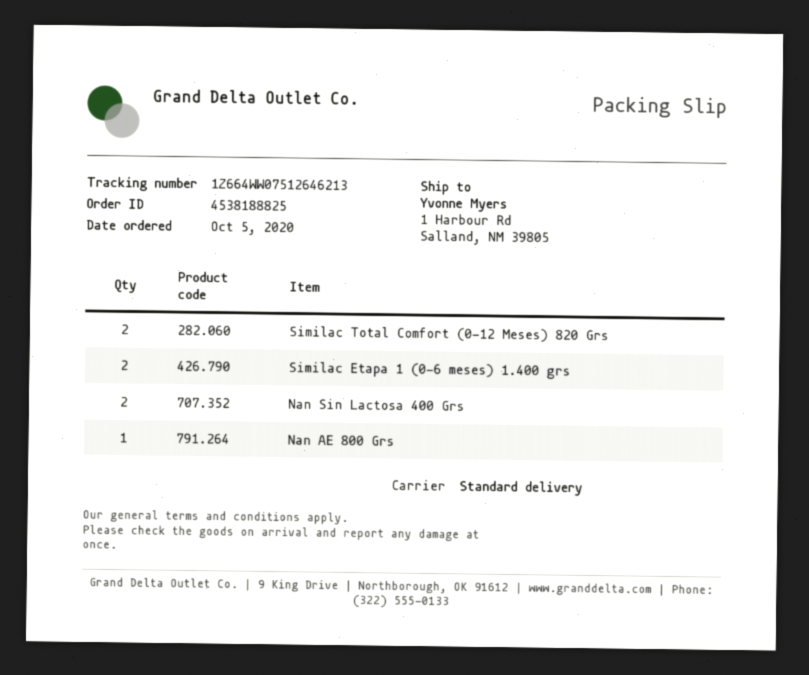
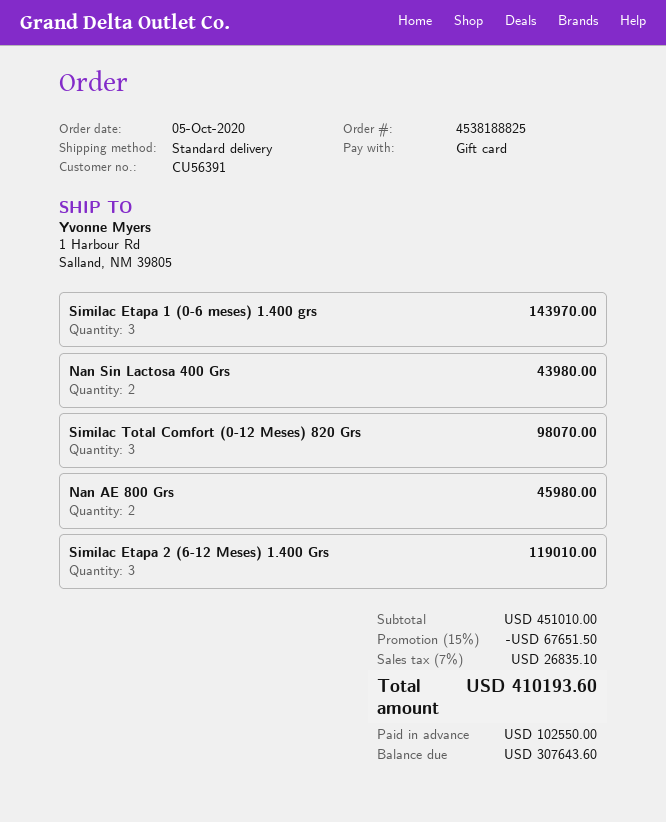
Similac Total Comfort (0-12 Meses) 820 Grs: 2 -> 3
Similac Etapa 1 (0-6 meses) 1.400 grs: 2 -> 3
Nan AE 800 Grs: 1 -> 2
Similac Etapa 2 (6-12 Meses) 1.400 Grs: none -> 3

